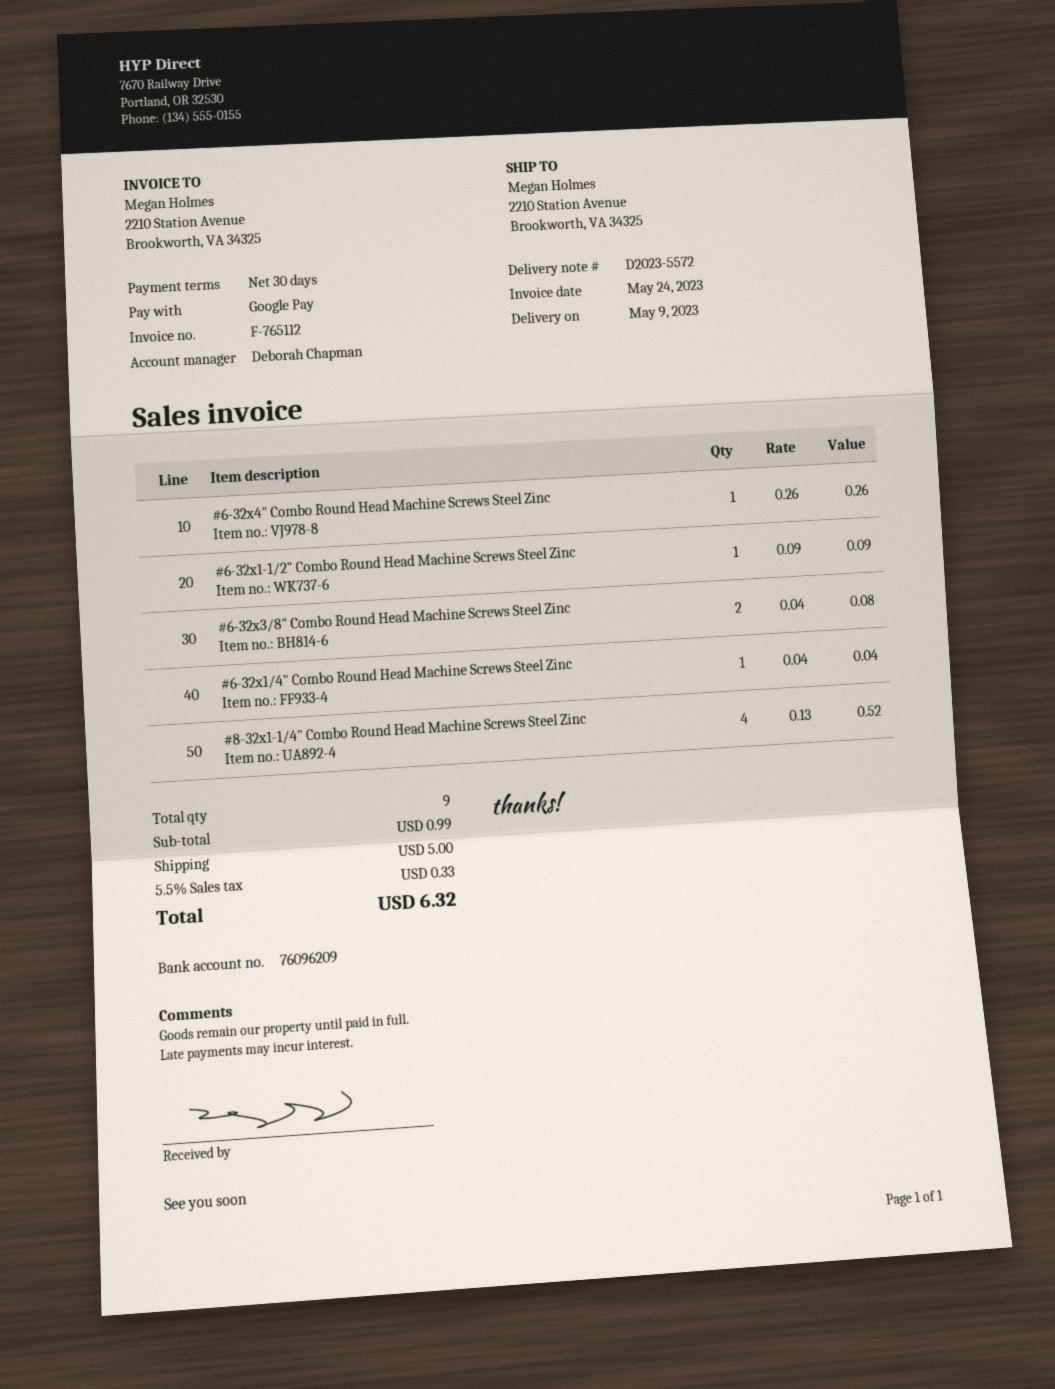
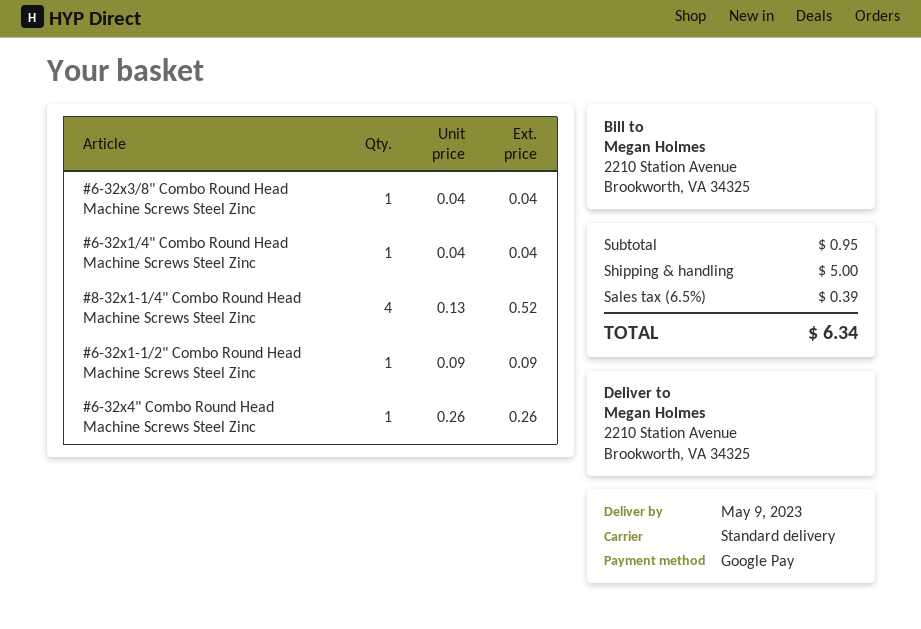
#6-32x3/8" Combo Round Head Machine Screws Steel Zinc: 2 x 0.04 = 0.08 -> 1 x 0.04 = 0.04
subtotal: 0.99 -> 0.95
tax: 5.5% = 0.33 -> 6.5% = 0.39
total: 6.32 -> 6.34

